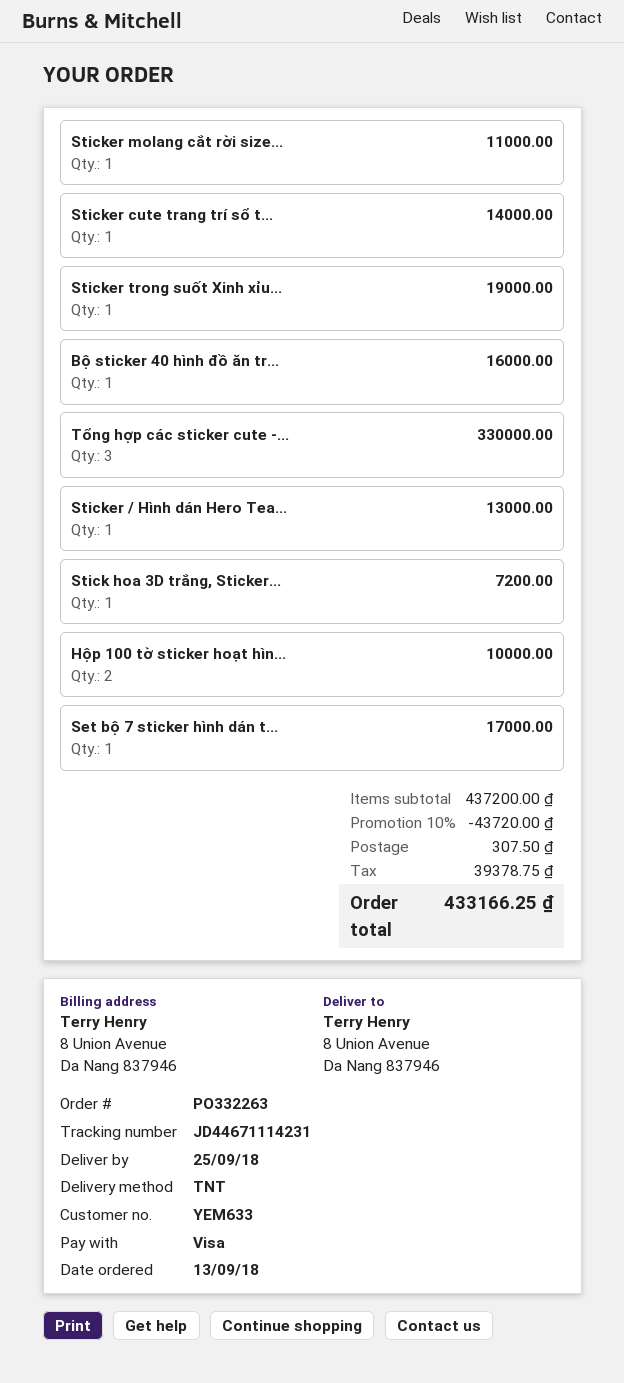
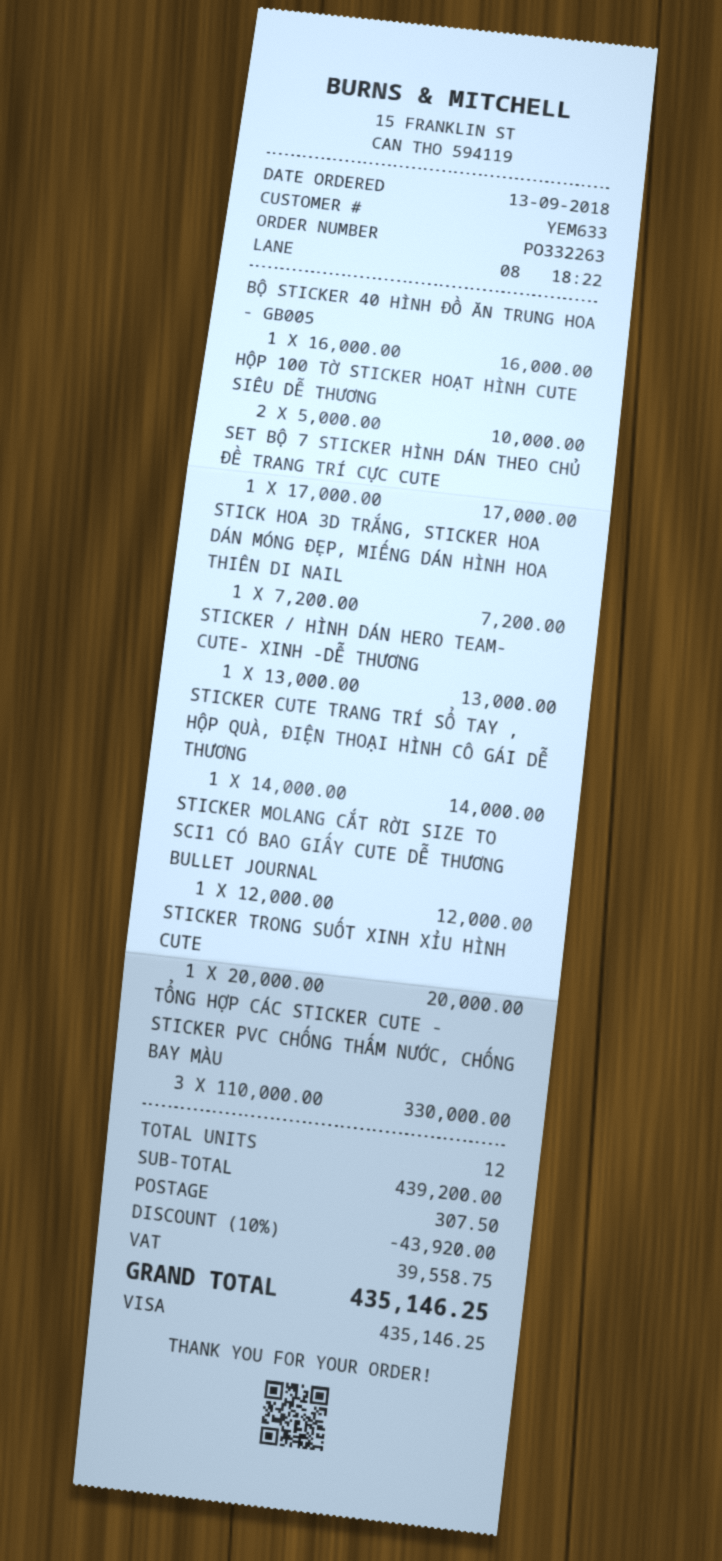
Sticker molang cắt rời size...: 1 for 11000.00 -> 1 for 12000.00
Sticker trong suốt Xinh xỉu...: 1 for 19000.00 -> 1 for 20000.00
subtotal: 437200.00 -> 439200.00
discount: 10% = 43720.00 -> 10% = 43920.00
tax: 39378.75 -> 39558.75
total: 433166.25 -> 435146.25

